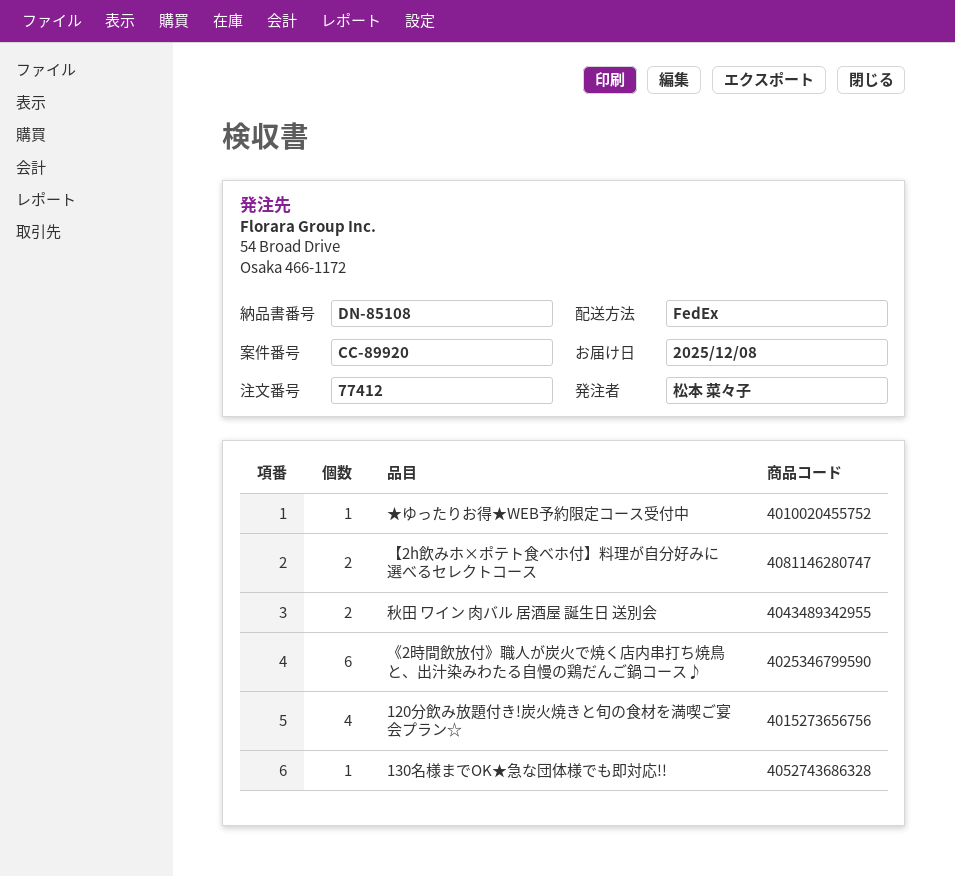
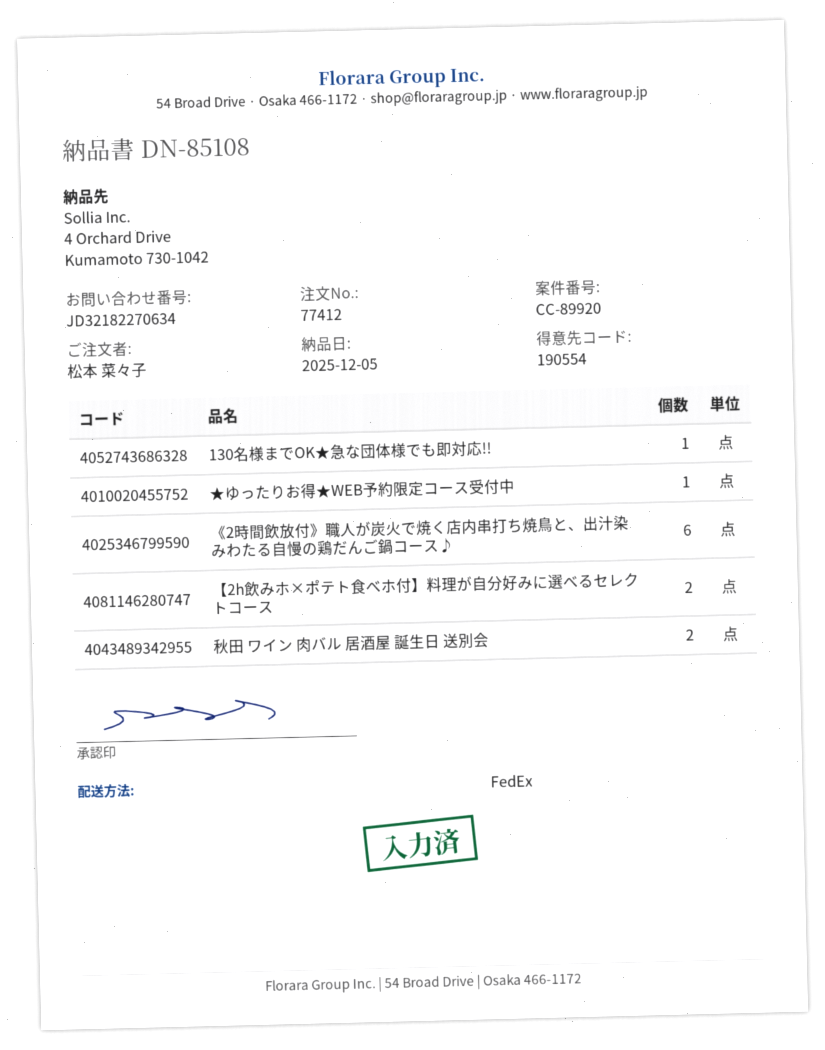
delivery date: 2025-12-08 -> 2025-12-05
120分飲み放題付き!炭火焼きと旬の食材を満喫ご宴会プラン☆: 4 -> none

